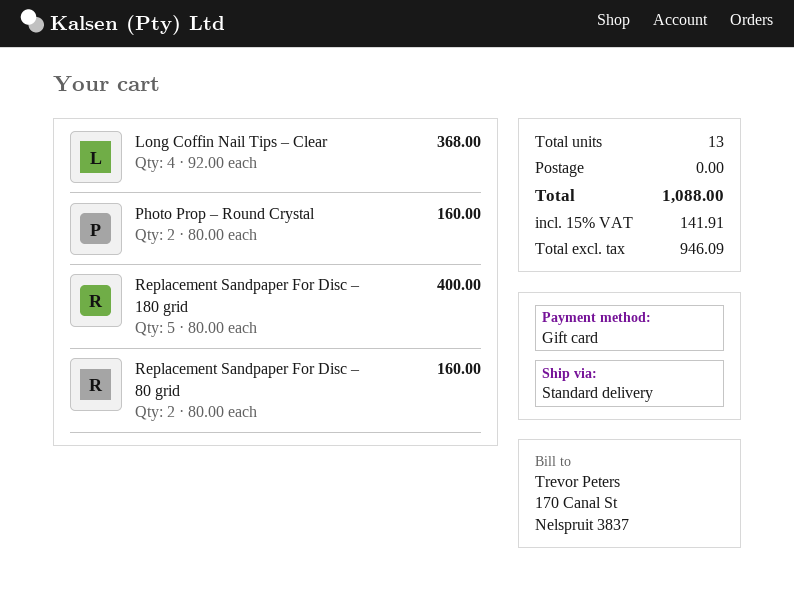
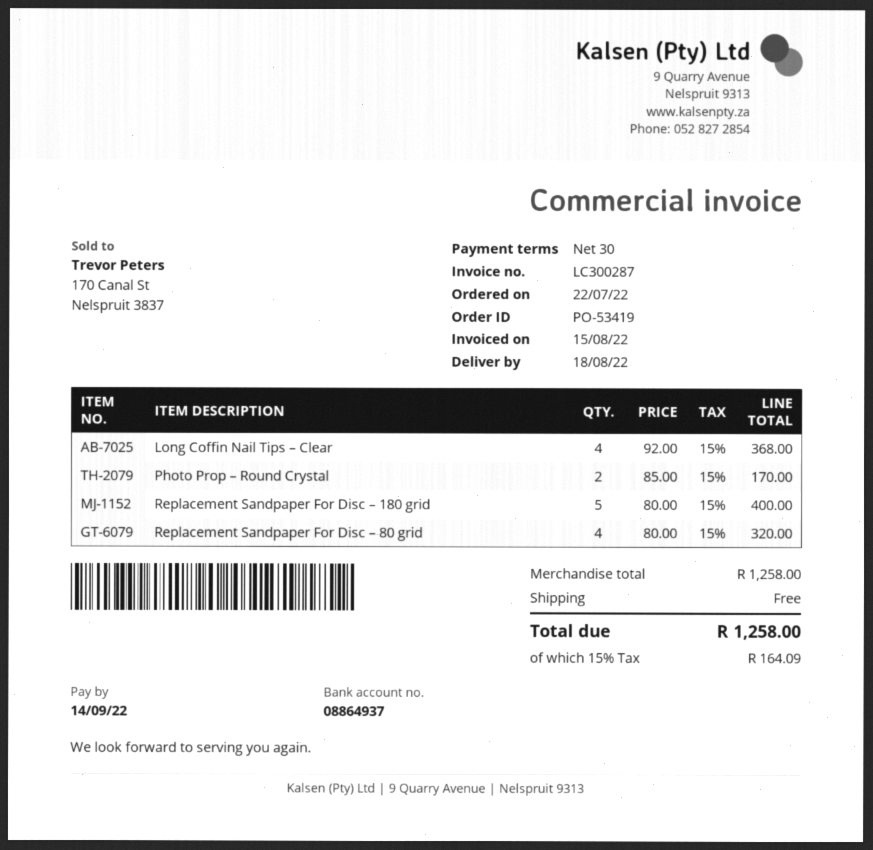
Photo Prop – Round Crystal: 2 x 80.00 = 160.00 -> 2 x 85.00 = 170.00
Replacement Sandpaper For Disc – 80 grid: 2 x 80.00 = 160.00 -> 4 x 80.00 = 320.00
tax: 15% = 141.91 -> 15% = 164.09
total: 1088.00 -> 1258.00

